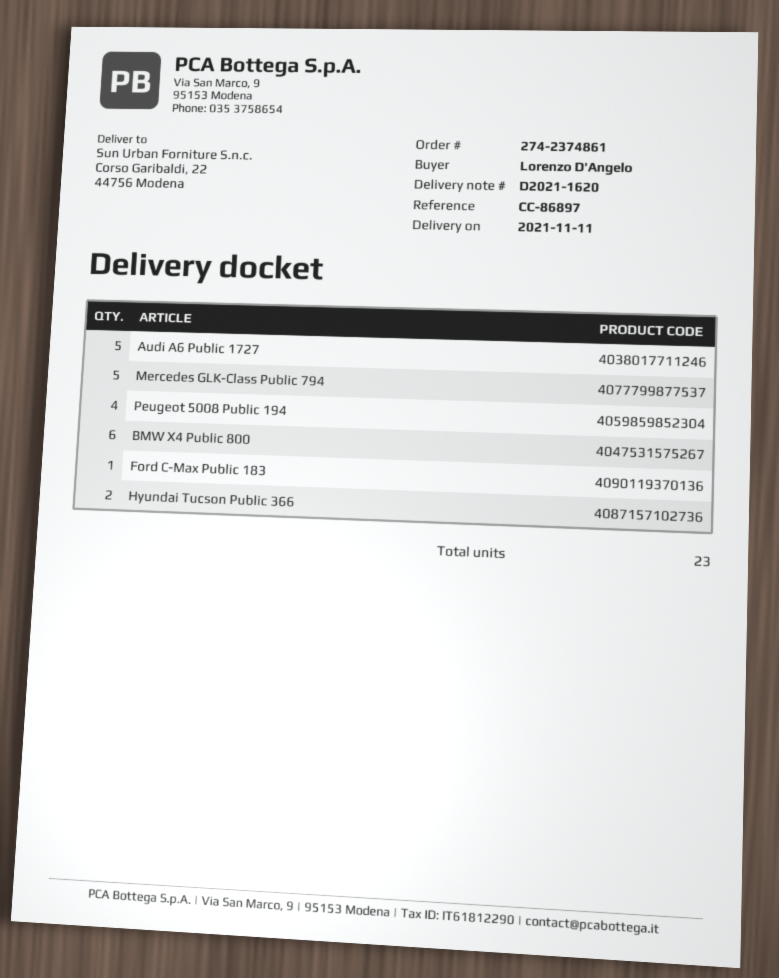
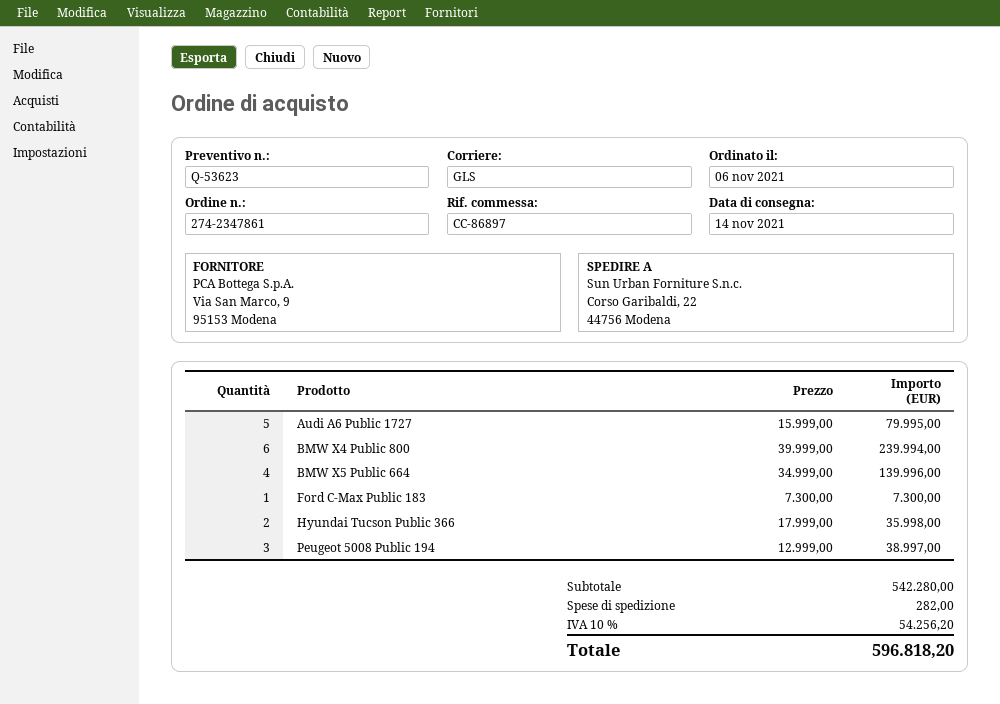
order number: 274-2374861 -> 274-2347861
delivery date: 2021-11-11 -> 2021-11-14
Mercedes GLK-Class Public 794: 5 -> none
Peugeot 5008 Public 194: 4 -> 3
BMW X5 Public 664: none -> 4

